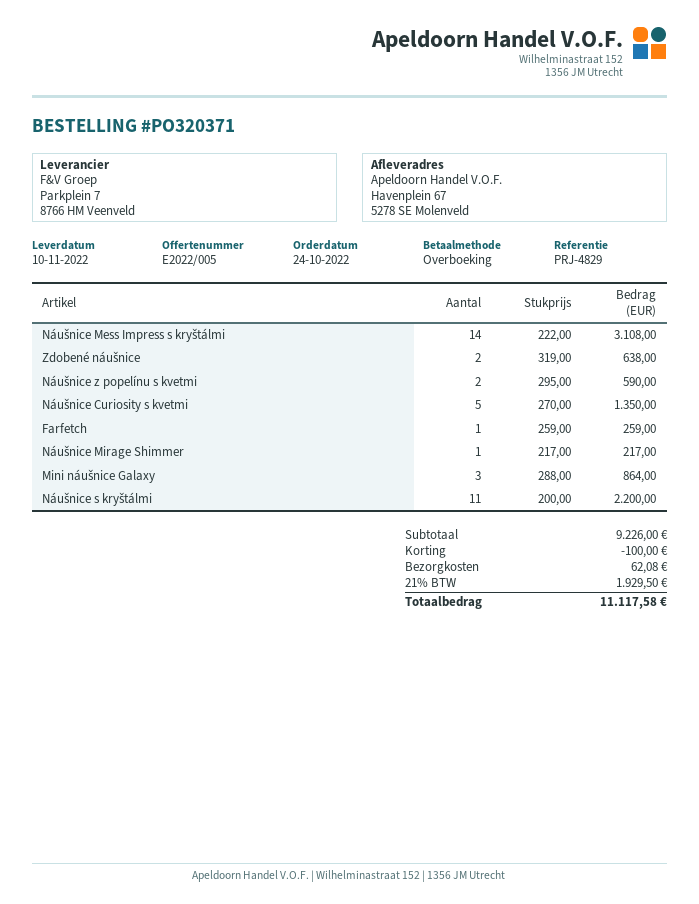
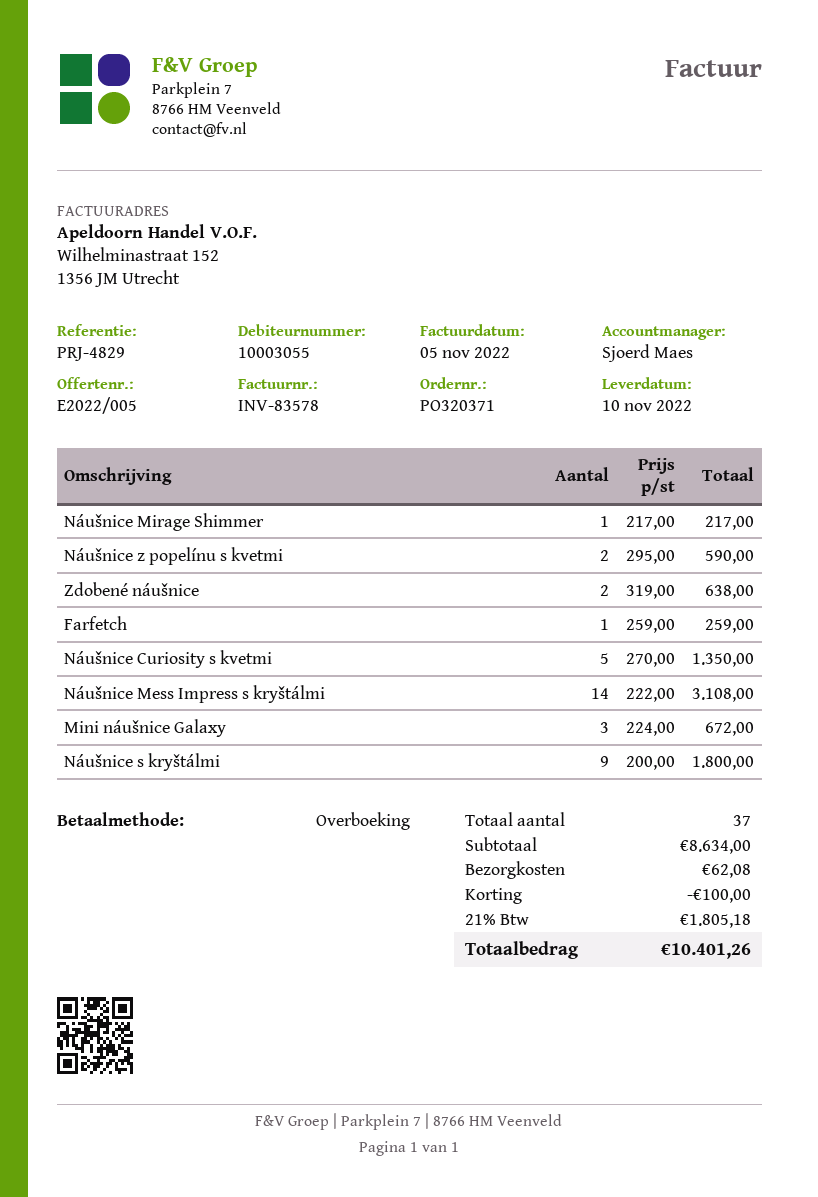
Mini náušnice Galaxy: 3 x 288.00 = 864.00 -> 3 x 224.00 = 672.00
Náušnice s kryštálmi: 11 x 200.00 = 2200.00 -> 9 x 200.00 = 1800.00
subtotal: 9226.00 -> 8634.00
tax: 21% = 1929.50 -> 21% = 1805.18
total: 11117.58 -> 10401.26

